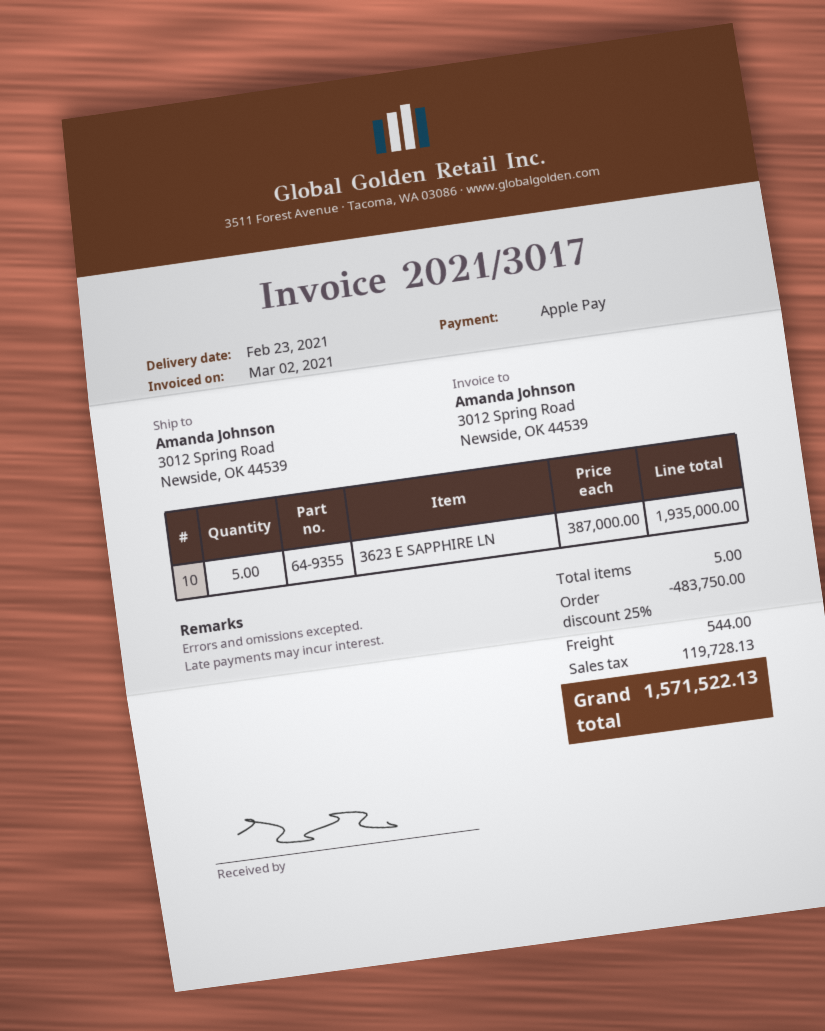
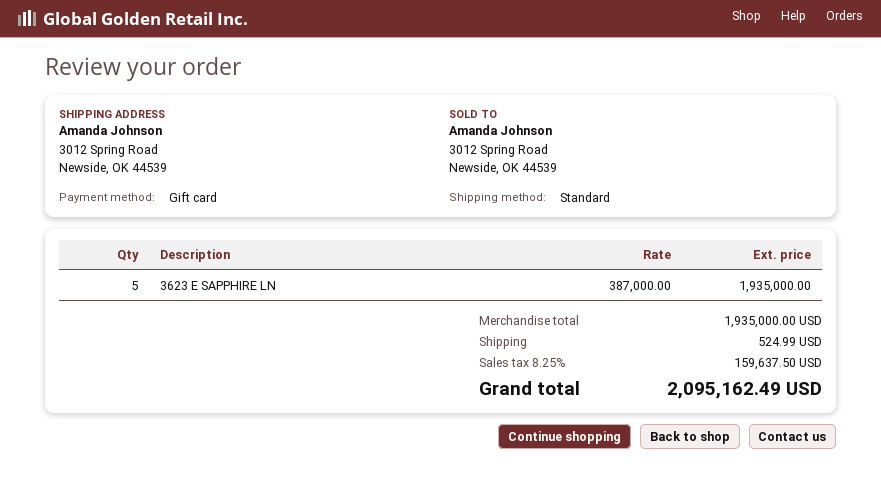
payment method: Apple Pay -> gift card
discount: 25% = 483750.00 -> none
shipping: 544.00 -> 524.99
tax: 119728.13 -> 159637.50
total: 1571522.13 -> 2095162.49

